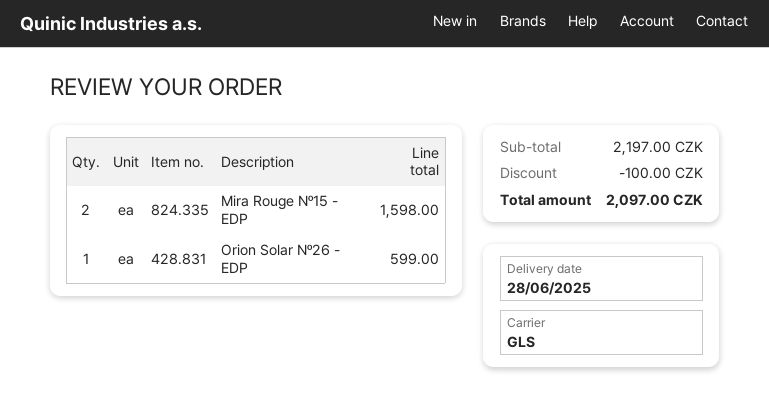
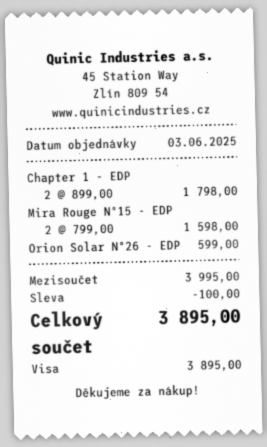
Chapter 1 - EDP: none -> 2 for 1798.00
subtotal: 2197.00 -> 3995.00
total: 2097.00 -> 3895.00

